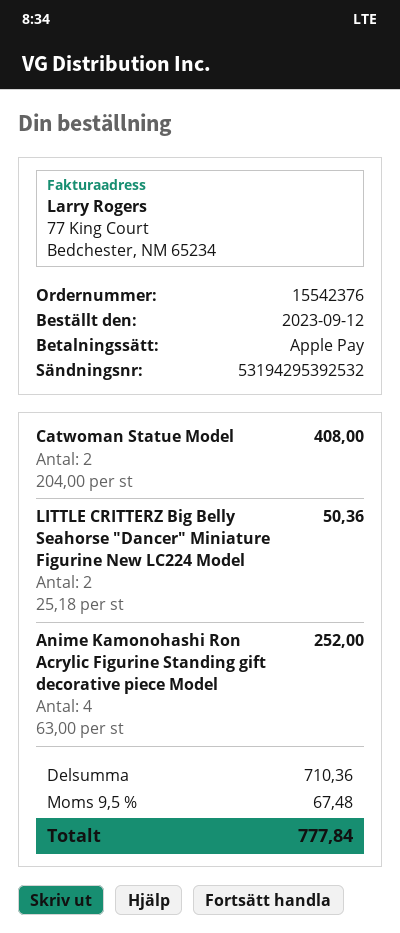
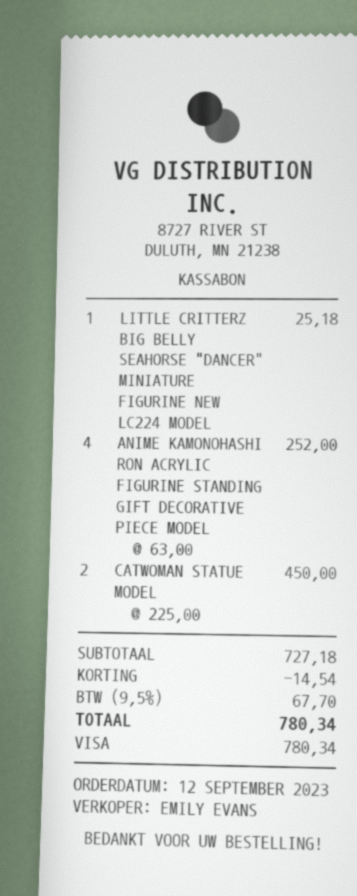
payment method: Apple Pay -> Visa
Catwoman Statue Model: 2 x 204.00 = 408.00 -> 2 x 225.00 = 450.00
LITTLE CRITTERZ Big Belly Seahorse "Dancer" Miniature Figurine New LC224 Model: 2 x 25.18 = 50.36 -> 1 x 25.18 = 25.18
subtotal: 710.36 -> 727.18
discount: none -> 14.54
tax: 9.5% = 67.48 -> 9.5% = 67.70
total: 777.84 -> 780.34

